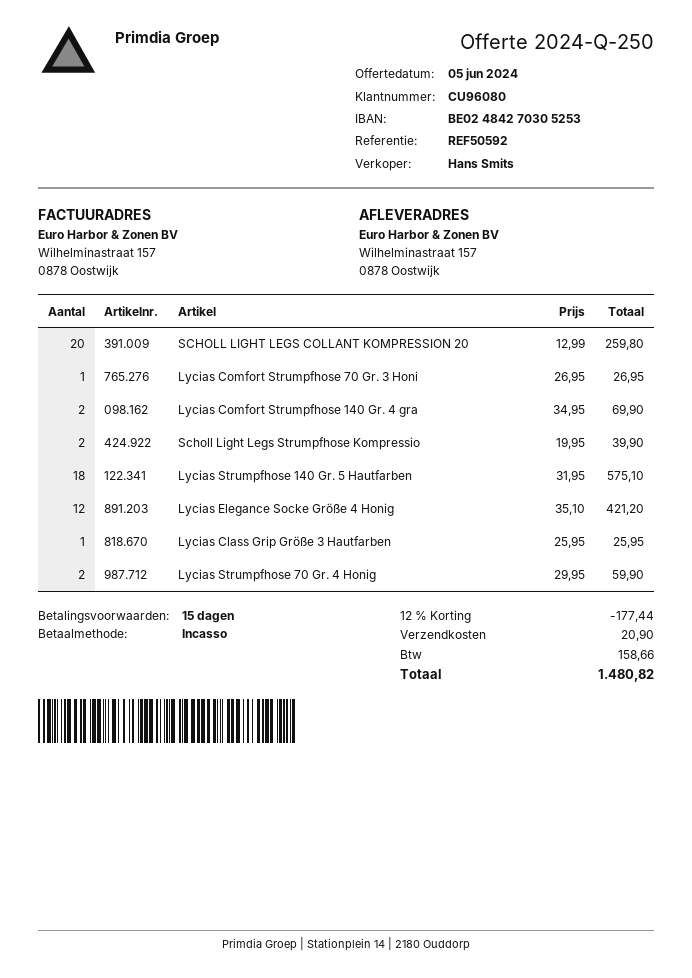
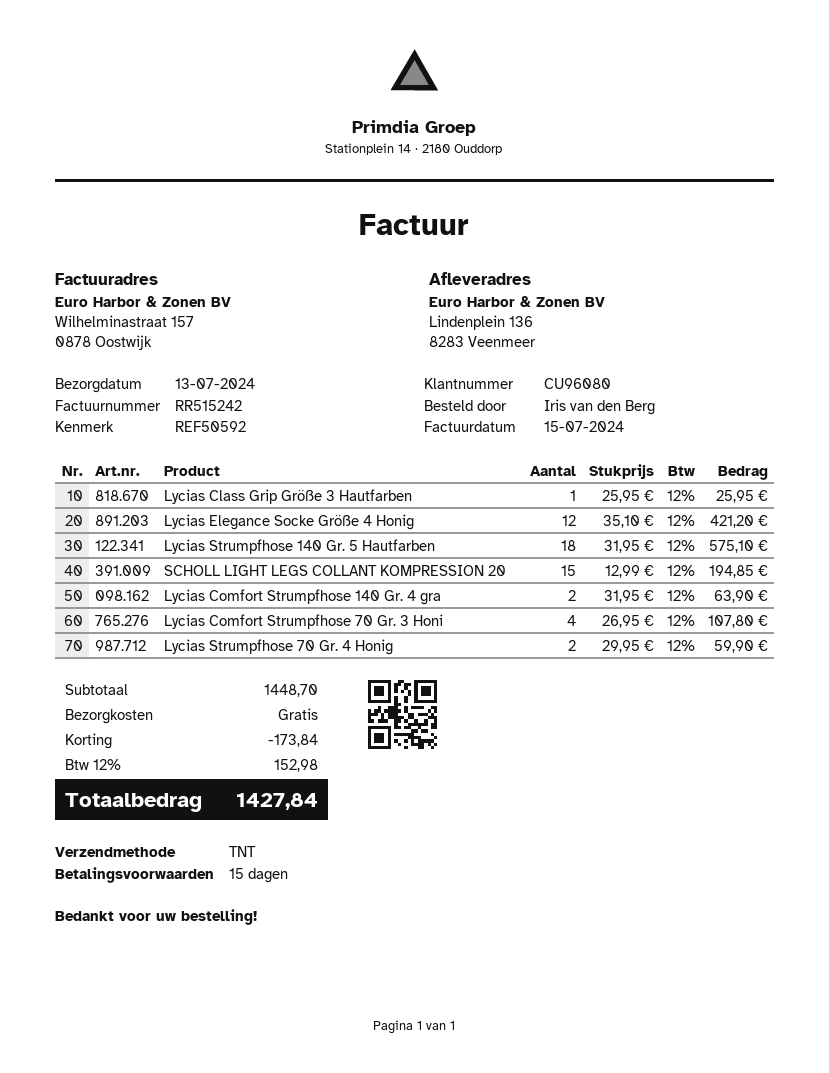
ship to: Wilhelminastraat 157, 0878 Oostwijk -> Lindenplein 136, 8283 Veenmeer
SCHOLL LIGHT LEGS COLLANT KOMPRESSION 20: 20 x 12.99 = 259.80 -> 15 x 12.99 = 194.85
Lycias Comfort Strumpfhose 70 Gr. 3 Honi: 1 x 26.95 = 26.95 -> 4 x 26.95 = 107.80
Lycias Comfort Strumpfhose 140 Gr. 4 gra: 2 x 34.95 = 69.90 -> 2 x 31.95 = 63.90
Scholl Light Legs Strumpfhose Kompressio: 2 x 19.95 = 39.90 -> none
discount: 177.44 -> 173.84
shipping: 20.90 -> 0.00
tax: 158.66 -> 152.98
total: 1480.82 -> 1427.84

